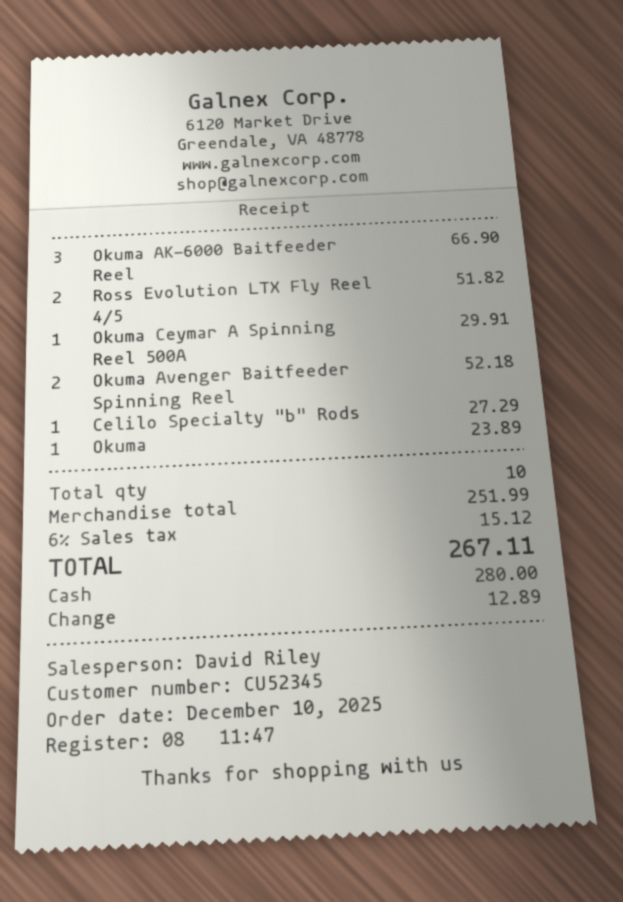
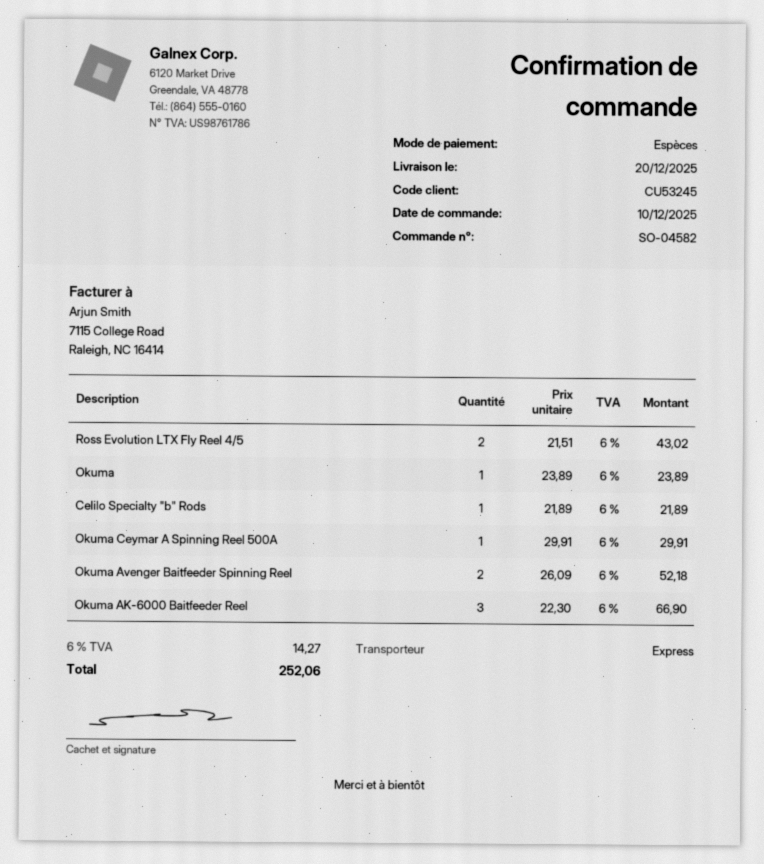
customer number: CU52345 -> CU53245
Ross Evolution LTX Fly Reel 4/5: 2 for 51.82 -> 2 for 43.02
Celilo Specialty "b" Rods: 1 for 27.29 -> 1 for 21.89
tax: 6% = 15.12 -> 6% = 14.27
total: 267.11 -> 252.06

